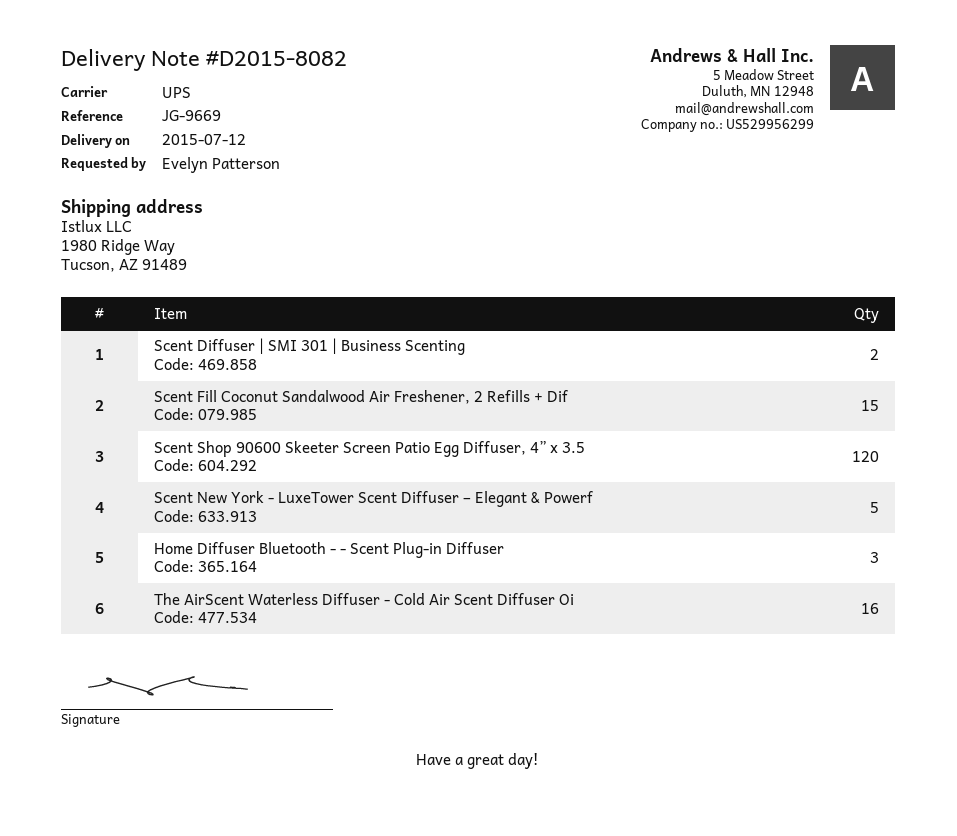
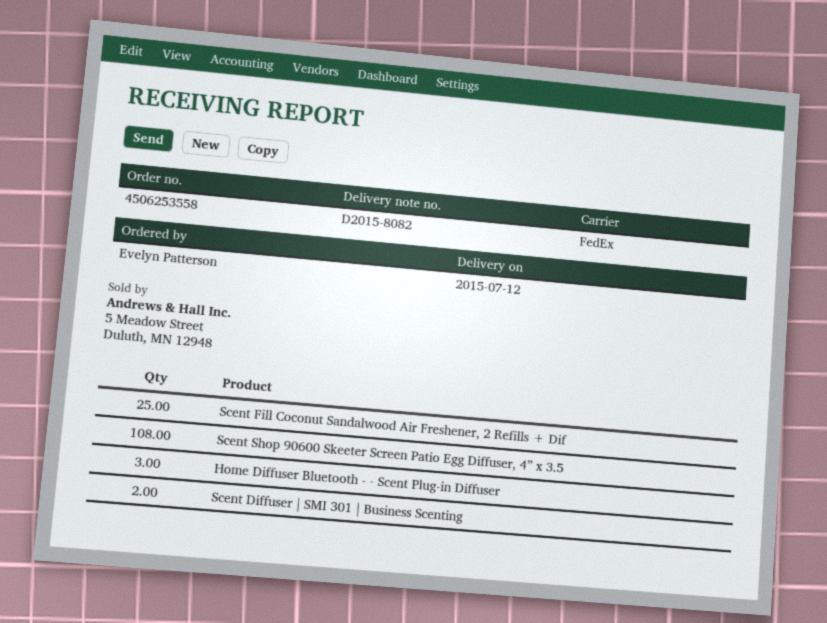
shipping method: UPS -> FedEx
Scent Fill Coconut Sandalwood Air Freshener, 2 Refills + Dif: 15 -> 25
Scent Shop 90600 Skeeter Screen Patio Egg Diffuser, 4” x 3.5: 120 -> 108
Scent New York - LuxeTower Scent Diffuser – Elegant & Powerf: 5 -> none
The AirScent Waterless Diffuser - Cold Air Scent Diffuser Oi: 16 -> none

